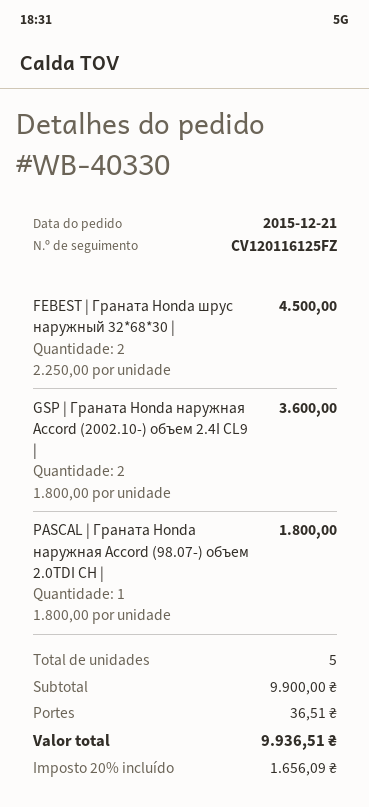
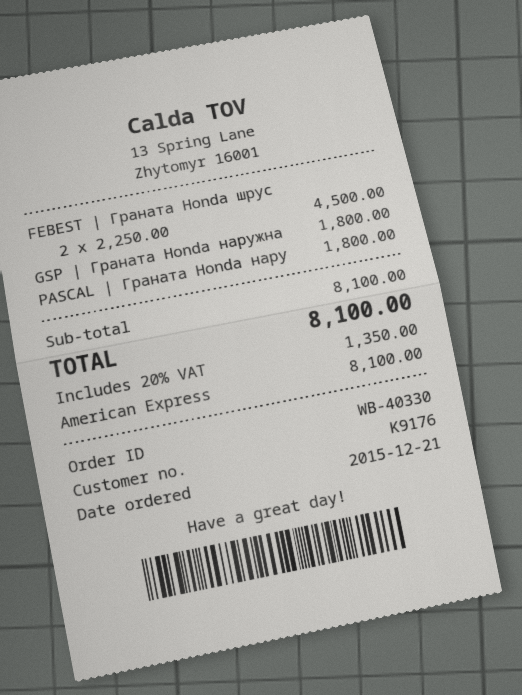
GSP | Граната Honda наружная Accord (2002.10-) объем 2.4I CL9 |: 2 x 1800.00 = 3600.00 -> 1 x 1800.00 = 1800.00
subtotal: 9900.00 -> 8100.00
shipping: 36.51 -> none
tax: 20% = 1656.09 -> 20% = 1350.00
total: 9936.51 -> 8100.00

